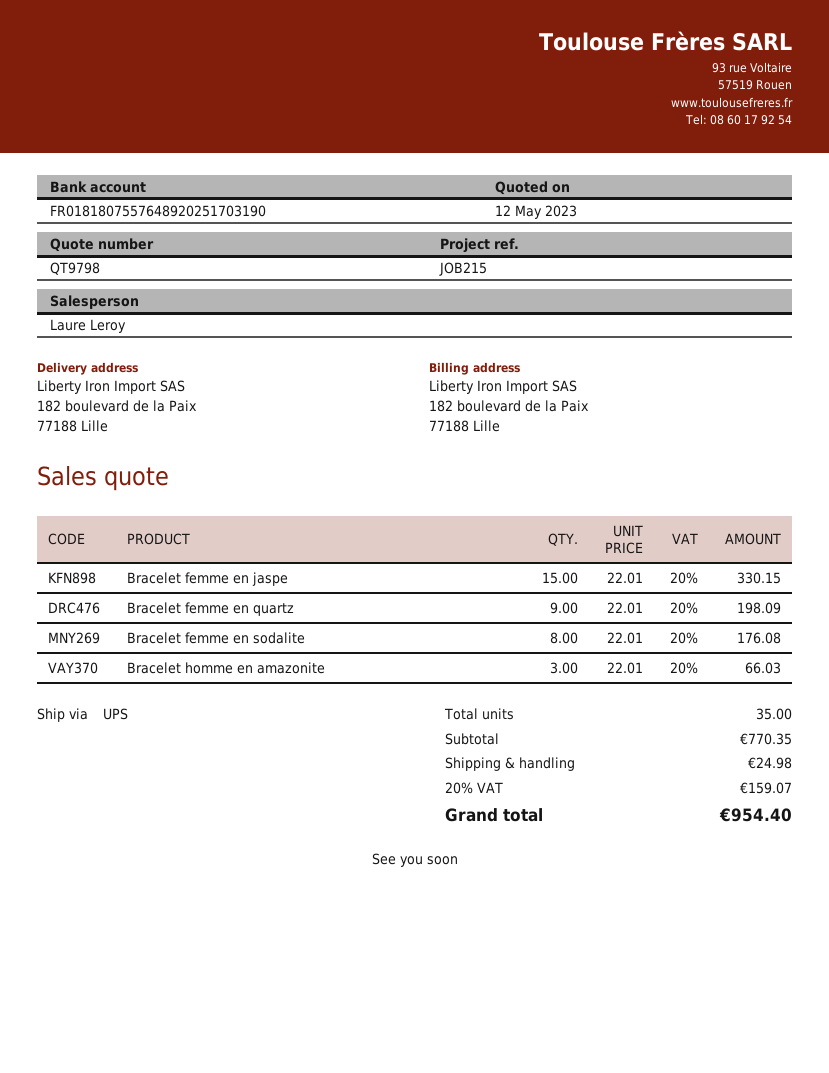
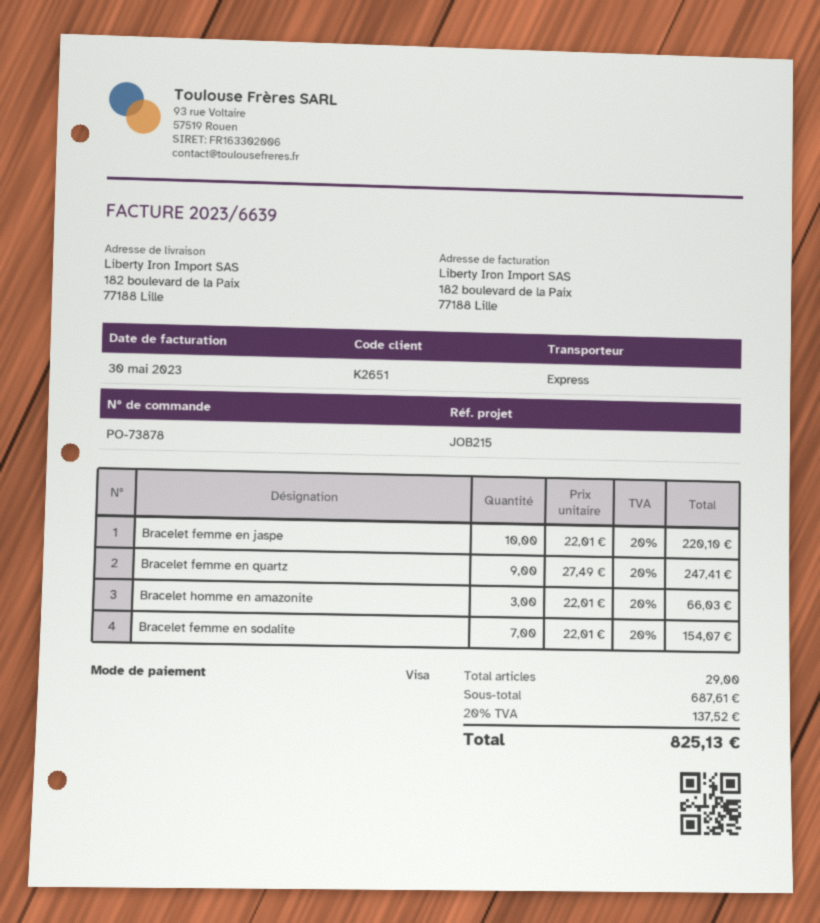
shipping method: UPS -> express
Bracelet femme en jaspe: 15 x 22.01 = 330.15 -> 10 x 22.01 = 220.10
Bracelet femme en quartz: 9 x 22.01 = 198.09 -> 9 x 27.49 = 247.41
Bracelet femme en sodalite: 8 x 22.01 = 176.08 -> 7 x 22.01 = 154.07
total quantity: 35 -> 29
subtotal: 770.35 -> 687.61
shipping: 24.98 -> none
tax: 20% = 159.07 -> 20% = 137.52
total: 954.40 -> 825.13

